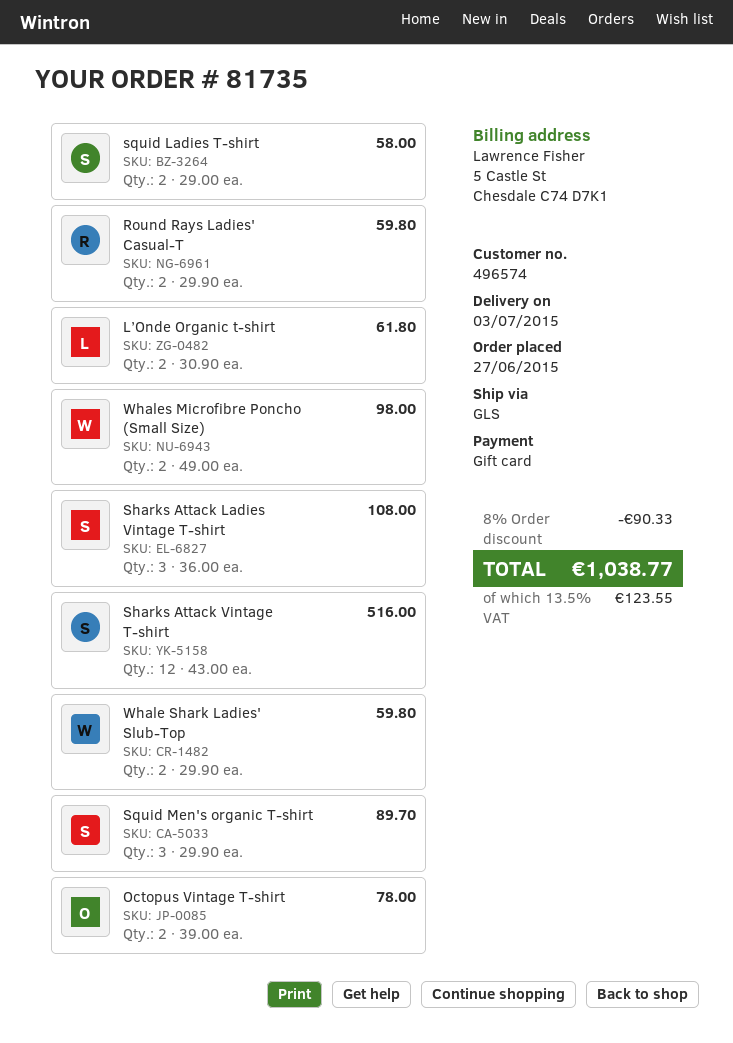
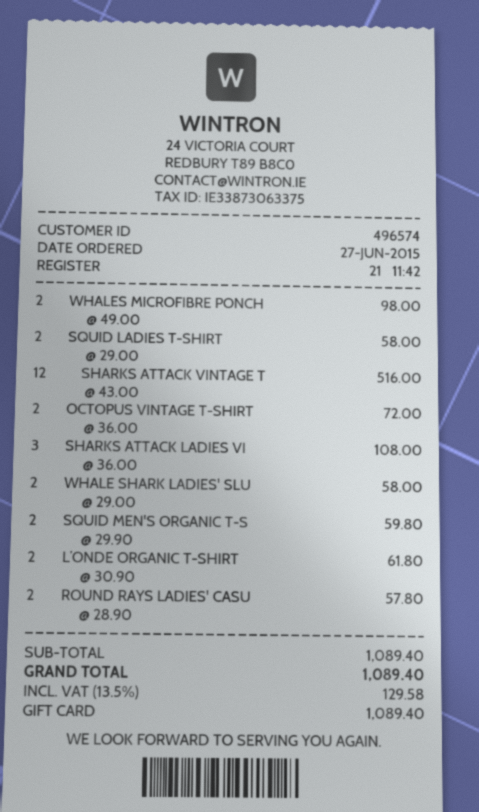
Round Rays Ladies' Casual-T: 2 x 29.90 = 59.80 -> 2 x 28.90 = 57.80
Whale Shark Ladies' Slub-Top: 2 x 29.90 = 59.80 -> 2 x 29.00 = 58.00
Squid Men's organic T-shirt: 3 x 29.90 = 89.70 -> 2 x 29.90 = 59.80
Octopus Vintage T-shirt: 2 x 39.00 = 78.00 -> 2 x 36.00 = 72.00
discount: 8% = 90.33 -> none
tax: 13.5% = 123.55 -> 13.5% = 129.58
total: 1038.77 -> 1089.40

